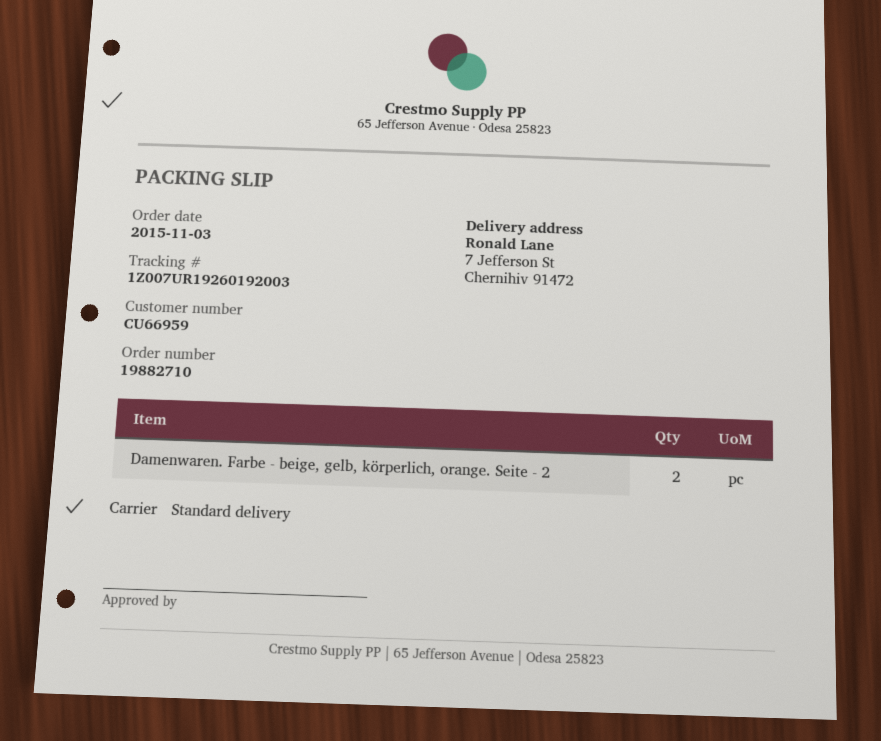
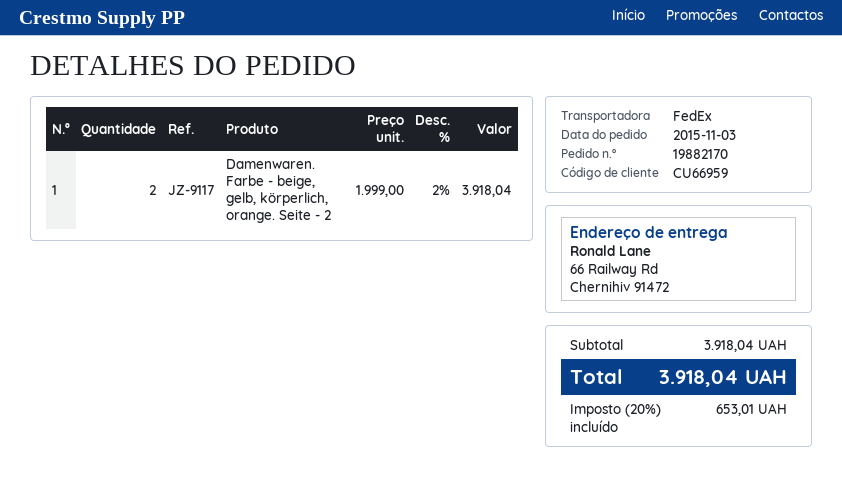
order number: 19882710 -> 19882170
shipping method: standard -> FedEx
ship to: 7 Jefferson St, Chernihiv 91472 -> 66 Railway Rd, Chernihiv 91472

